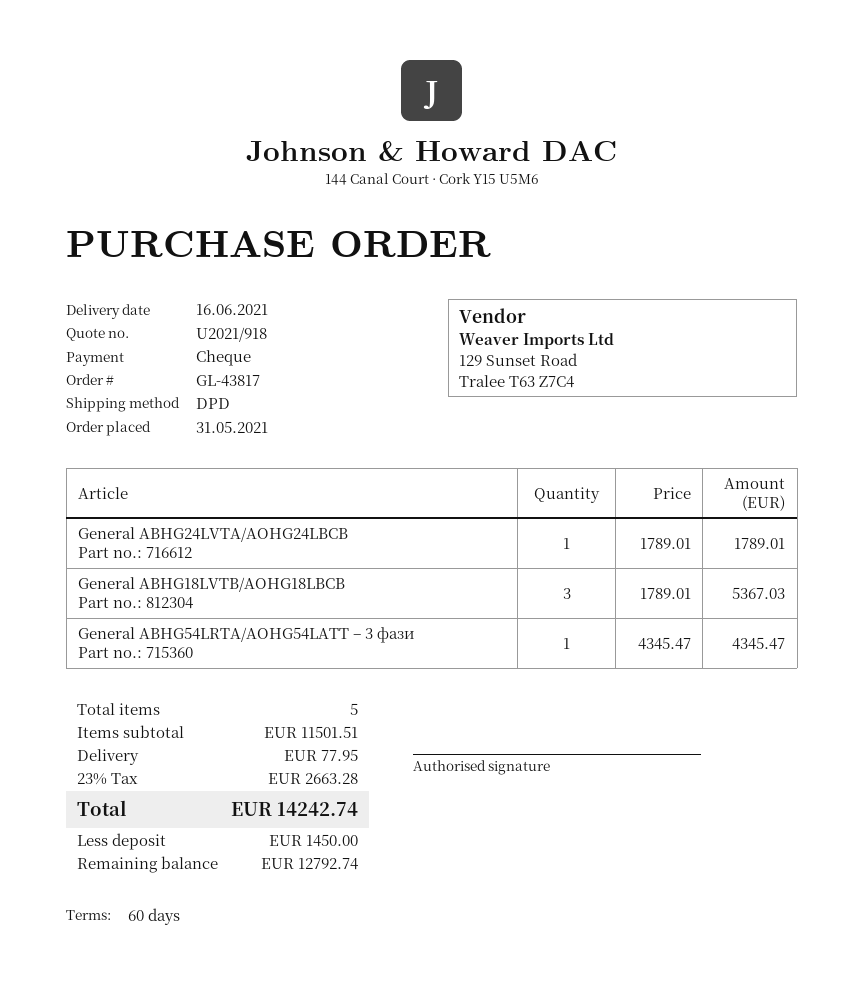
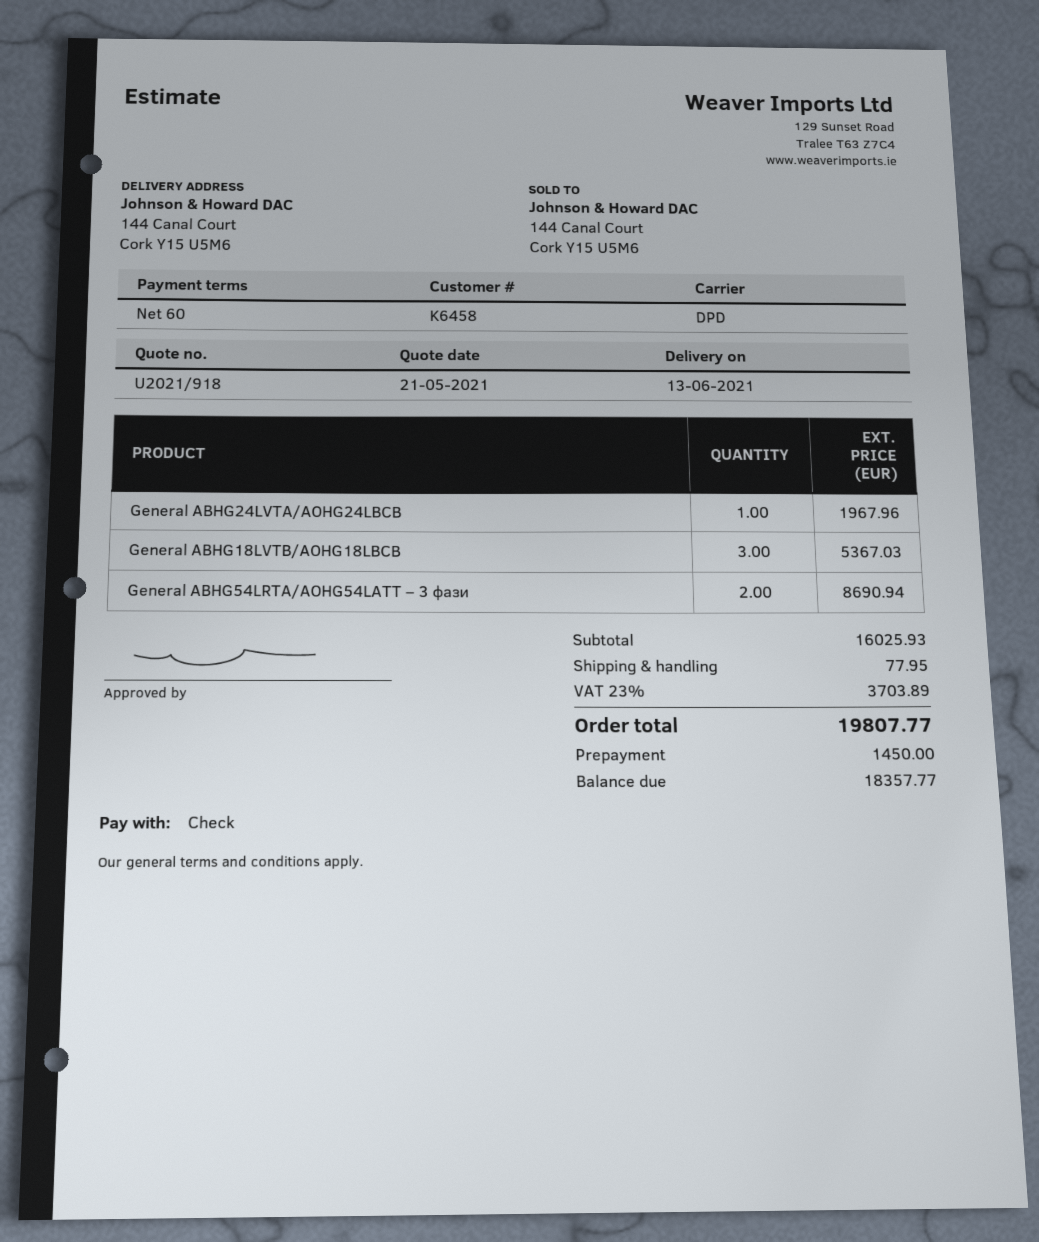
delivery date: 2021-06-16 -> 2021-06-13
General ABHG24LVTA/AOHG24LBCB: 1 for 1789.01 -> 1 for 1967.96
General ABHG54LRTA/AOHG54LАТТ – 3 фази: 1 for 4345.47 -> 2 for 8690.94
subtotal: 11501.51 -> 16025.93
tax: 23% = 2663.28 -> 23% = 3703.89
total: 14242.74 -> 19807.77
balance: 12792.74 -> 18357.77

